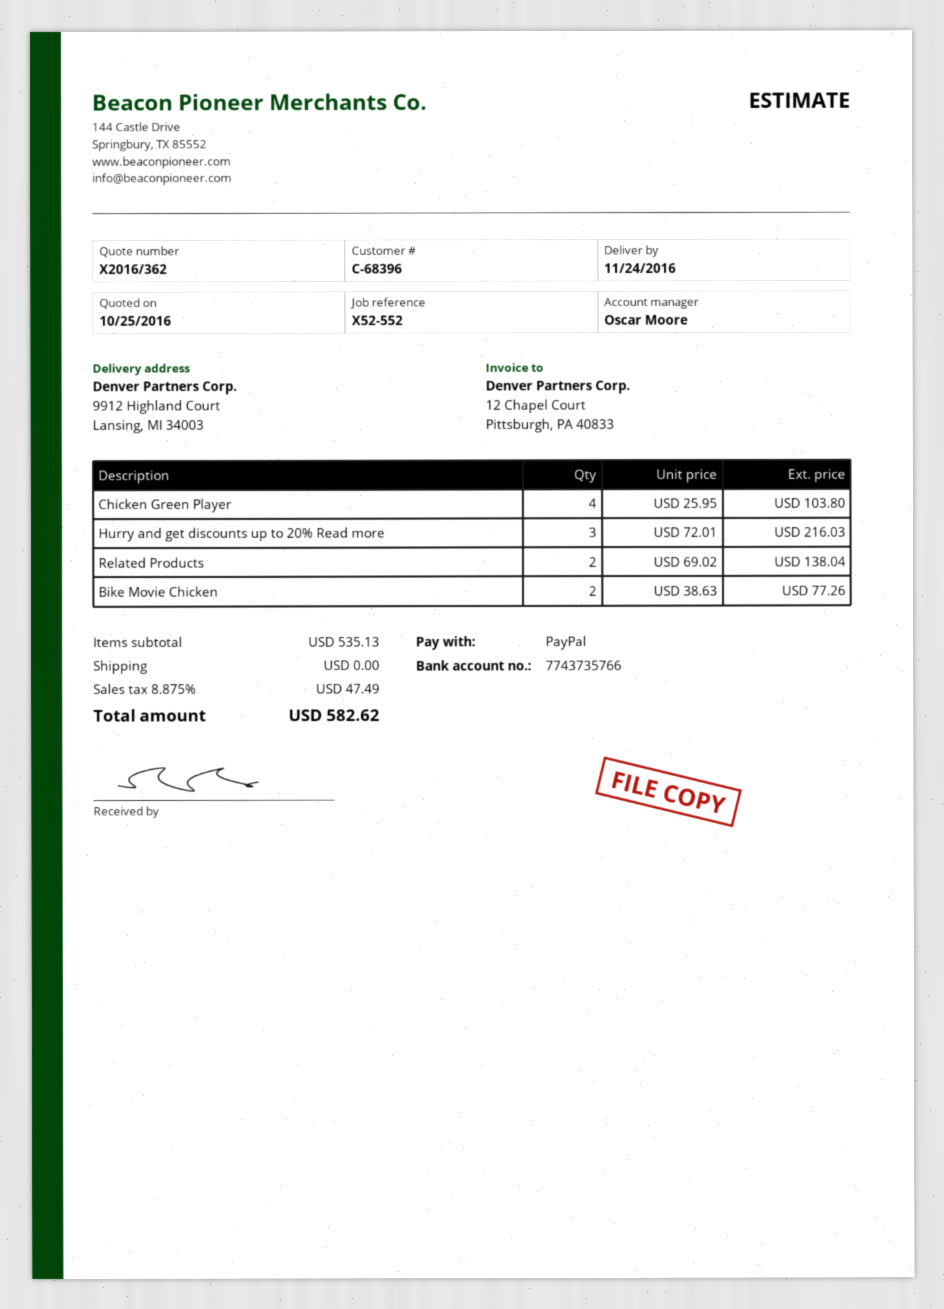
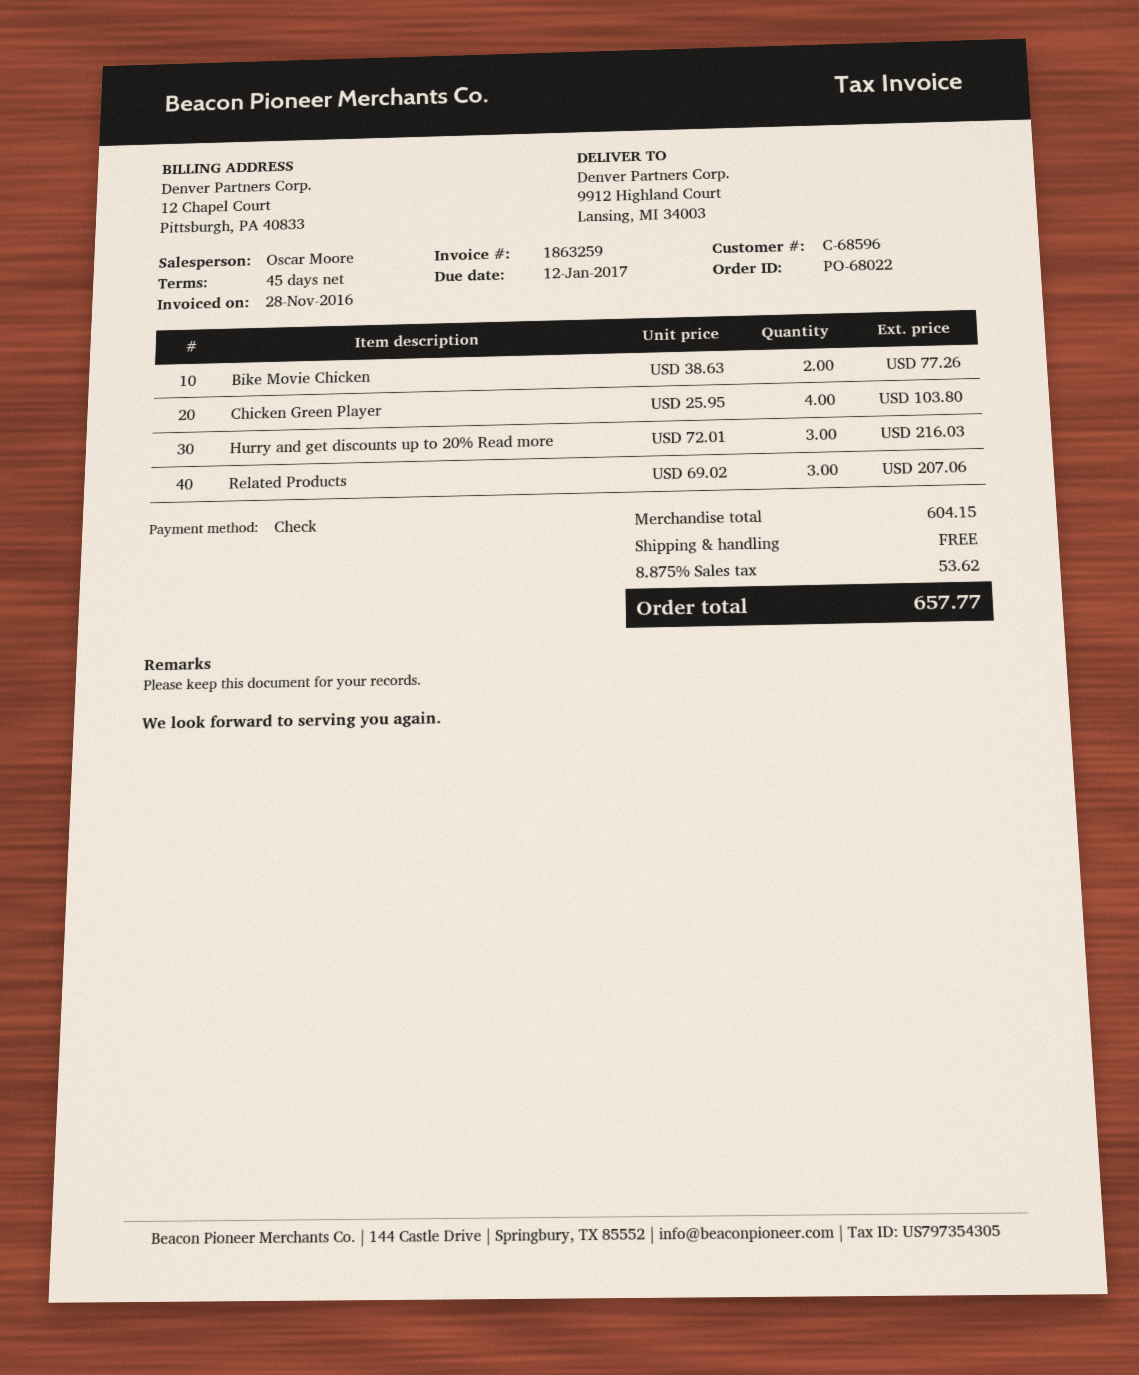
customer number: C-68396 -> C-68596
payment method: PayPal -> cheque
Related Products: 2 x 69.02 = 138.04 -> 3 x 69.02 = 207.06
subtotal: 535.13 -> 604.15
tax: 8.875% = 47.49 -> 8.875% = 53.62
total: 582.62 -> 657.77

